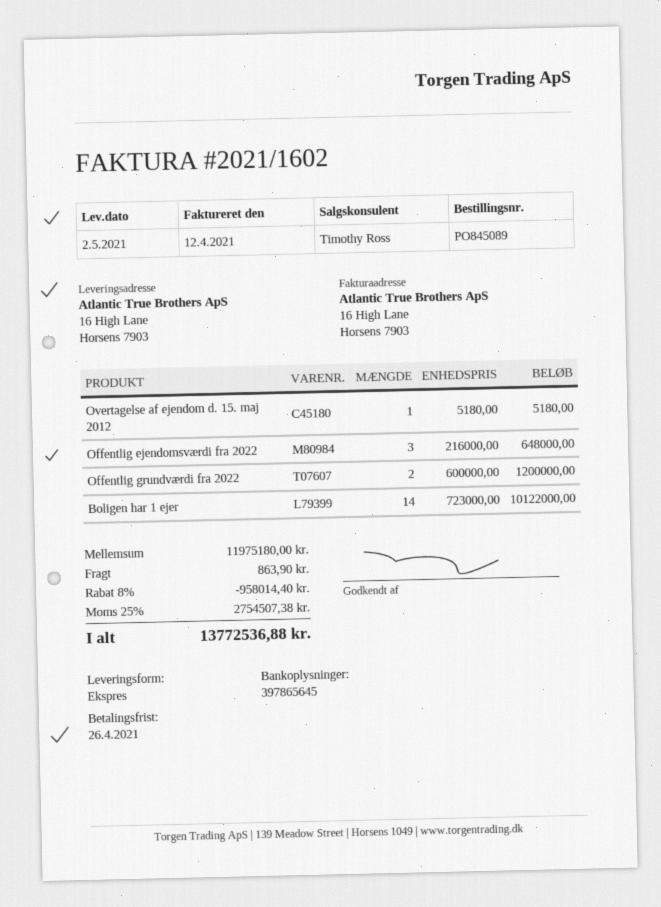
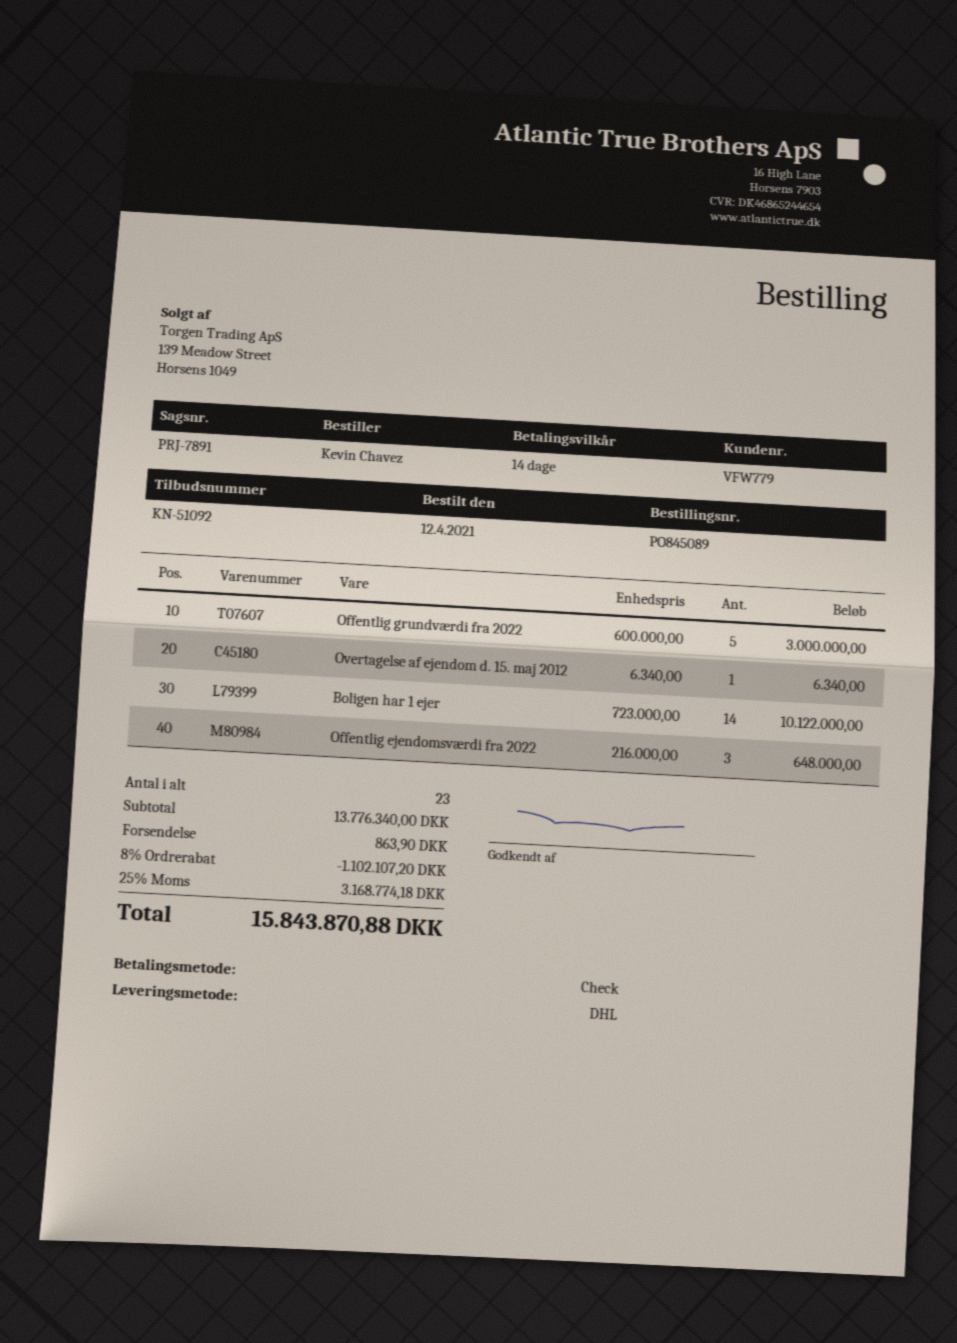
shipping method: express -> DHL
Overtagelse af ejendom d. 15. maj 2012: 1 x 5180.00 = 5180.00 -> 1 x 6340.00 = 6340.00
Offentlig grundværdi fra 2022: 2 x 600000.00 = 1200000.00 -> 5 x 600000.00 = 3000000.00
subtotal: 11975180.00 -> 13776340.00
discount: 8% = 958014.40 -> 8% = 1102107.20
tax: 25% = 2754507.38 -> 25% = 3168774.18
total: 13772536.88 -> 15843870.88

